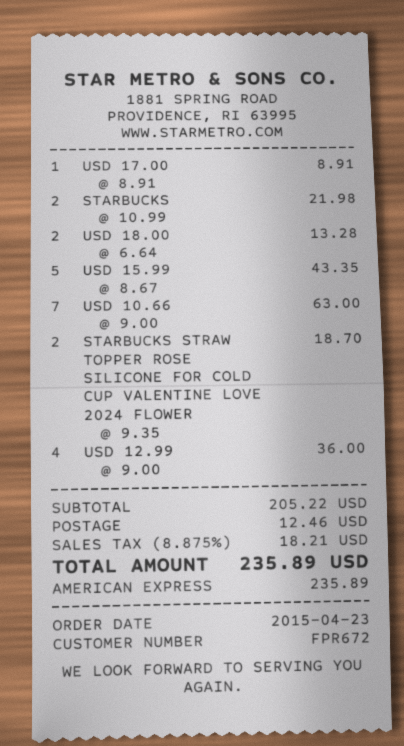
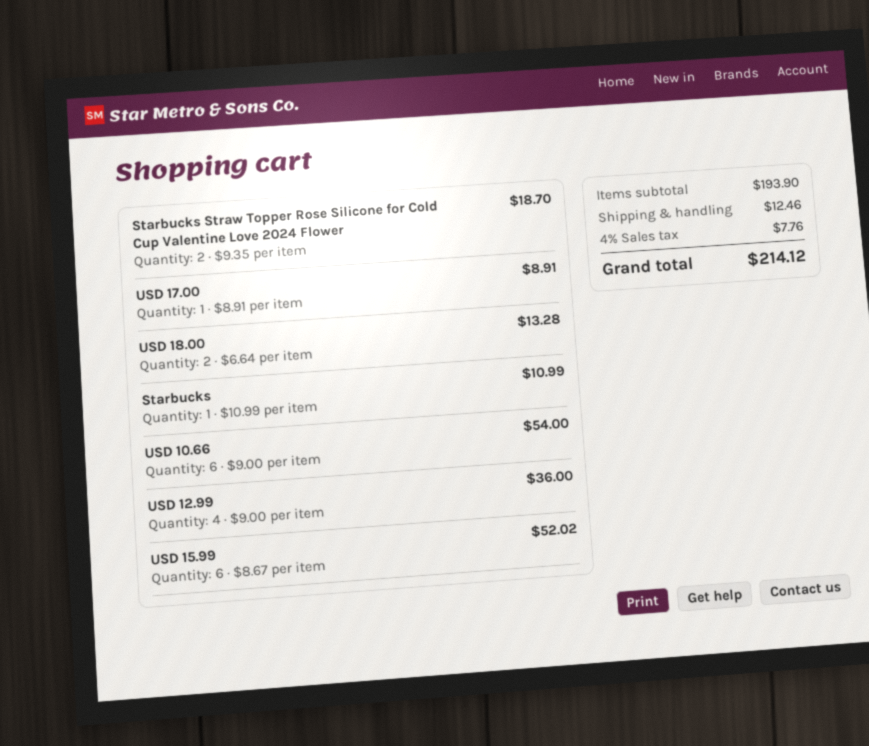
STARBUCKS: 2 x 10.99 = 21.98 -> 1 x 10.99 = 10.99
USD 15.99: 5 x 8.67 = 43.35 -> 6 x 8.67 = 52.02
USD 10.66: 7 x 9.00 = 63.00 -> 6 x 9.00 = 54.00
subtotal: 205.22 -> 193.90
tax: 8.875% = 18.21 -> 4% = 7.76
total: 235.89 -> 214.12

